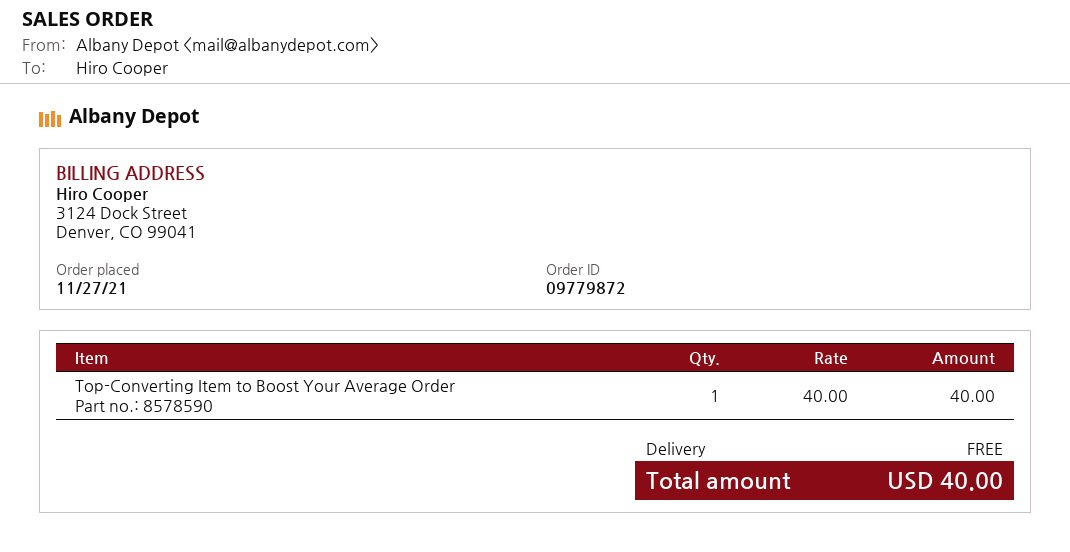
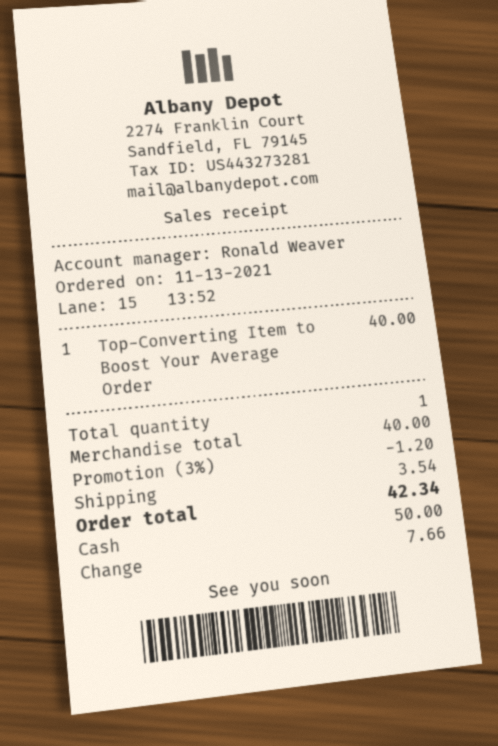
order date: 2021-11-27 -> 2021-11-13
discount: none -> 3% = 1.20
shipping: 0.00 -> 3.54
total: 40.00 -> 42.34

